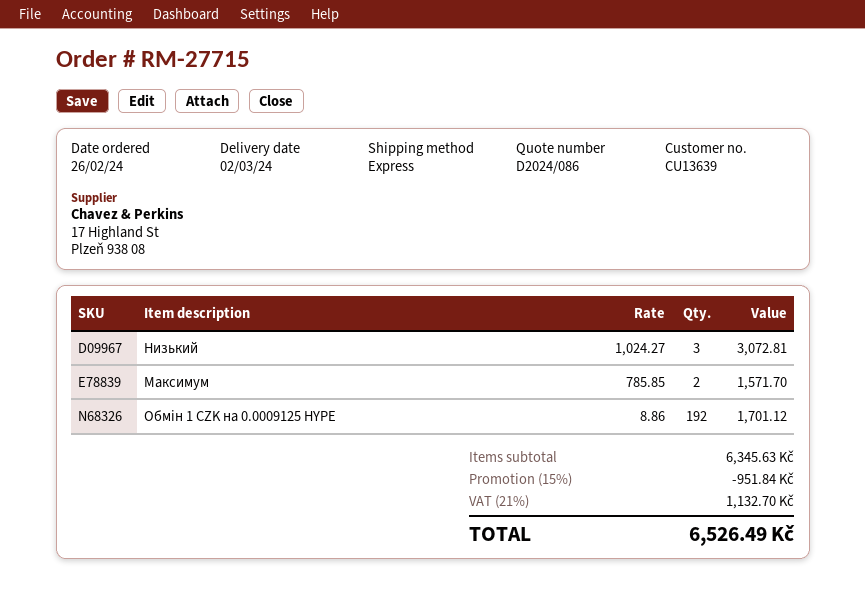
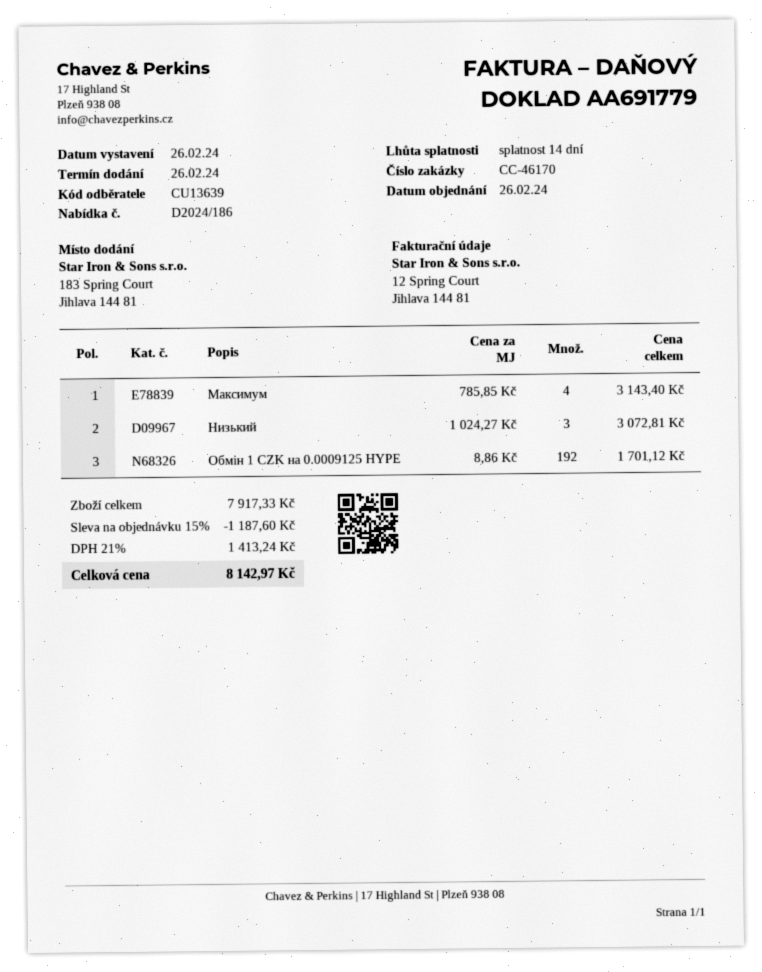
quote number: D2024/086 -> D2024/186
delivery date: 2024-03-02 -> 2024-02-26
Максимум: 2 x 785.85 = 1571.70 -> 4 x 785.85 = 3143.40
subtotal: 6345.63 -> 7917.33
discount: 15% = 951.84 -> 15% = 1187.60
tax: 21% = 1132.70 -> 21% = 1413.24
total: 6526.49 -> 8142.97

